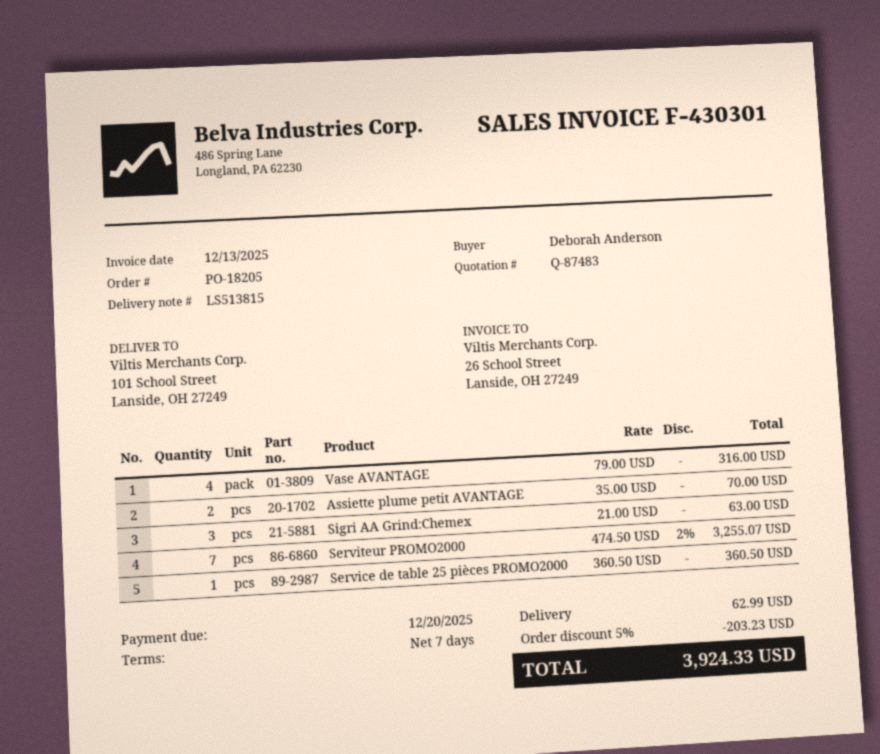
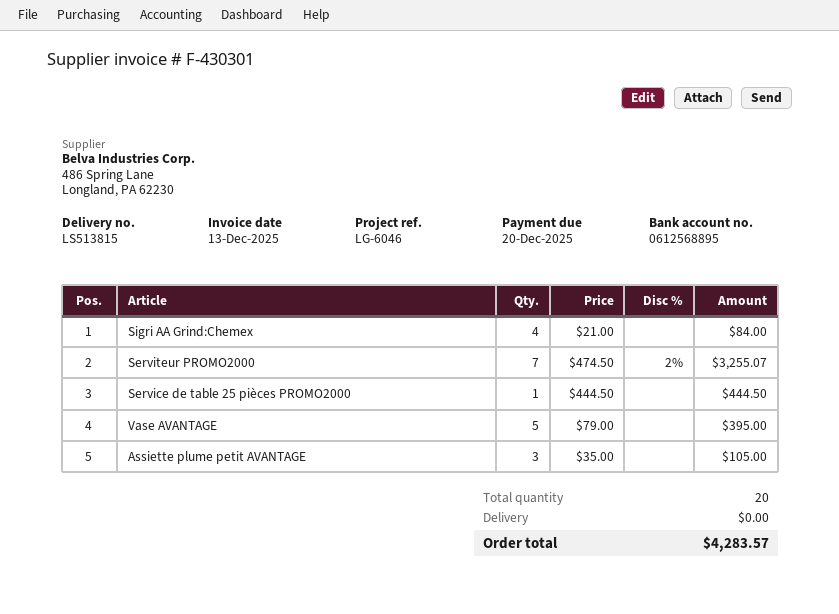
Vase AVANTAGE: 4 x 79.00 = 316.00 -> 5 x 79.00 = 395.00
Assiette plume petit AVANTAGE: 2 x 35.00 = 70.00 -> 3 x 35.00 = 105.00
Sigri AA Grind:Chemex: 3 x 21.00 = 63.00 -> 4 x 21.00 = 84.00
Service de table 25 pièces PROMO2000: 1 x 360.50 = 360.50 -> 1 x 444.50 = 444.50
discount: 5% = 203.23 -> none
shipping: 62.99 -> 0.00
total: 3924.33 -> 4283.57

